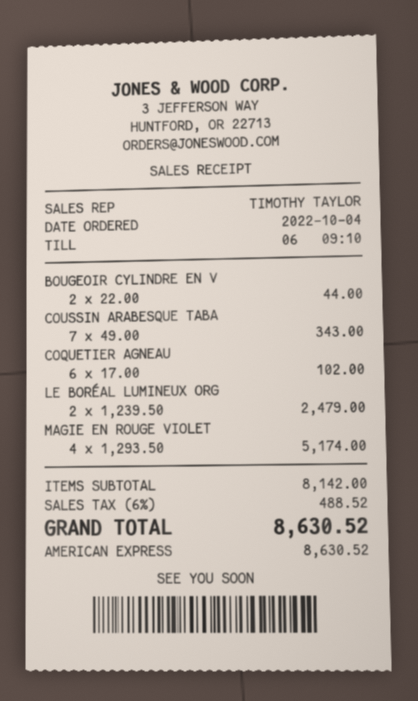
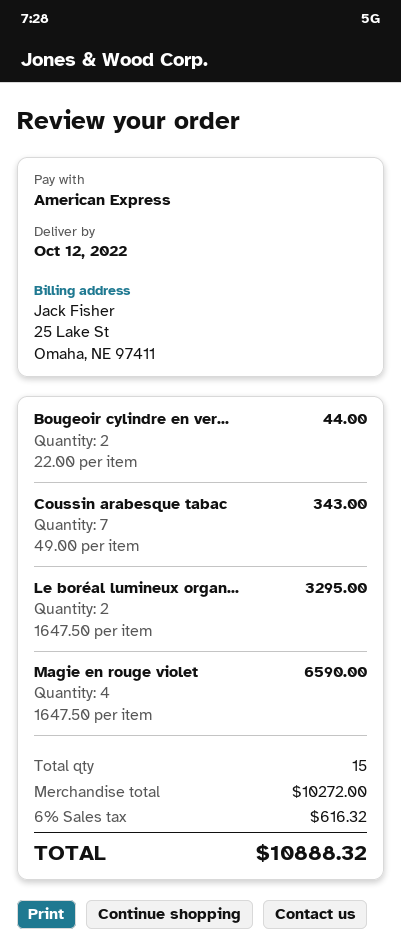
COQUETIER AGNEAU: 6 x 17.00 = 102.00 -> none
LE BORÉAL LUMINEUX ORG: 2 x 1239.50 = 2479.00 -> 2 x 1647.50 = 3295.00
MAGIE EN ROUGE VIOLET: 4 x 1293.50 = 5174.00 -> 4 x 1647.50 = 6590.00
subtotal: 8142.00 -> 10272.00
tax: 6% = 488.52 -> 6% = 616.32
total: 8630.52 -> 10888.32

